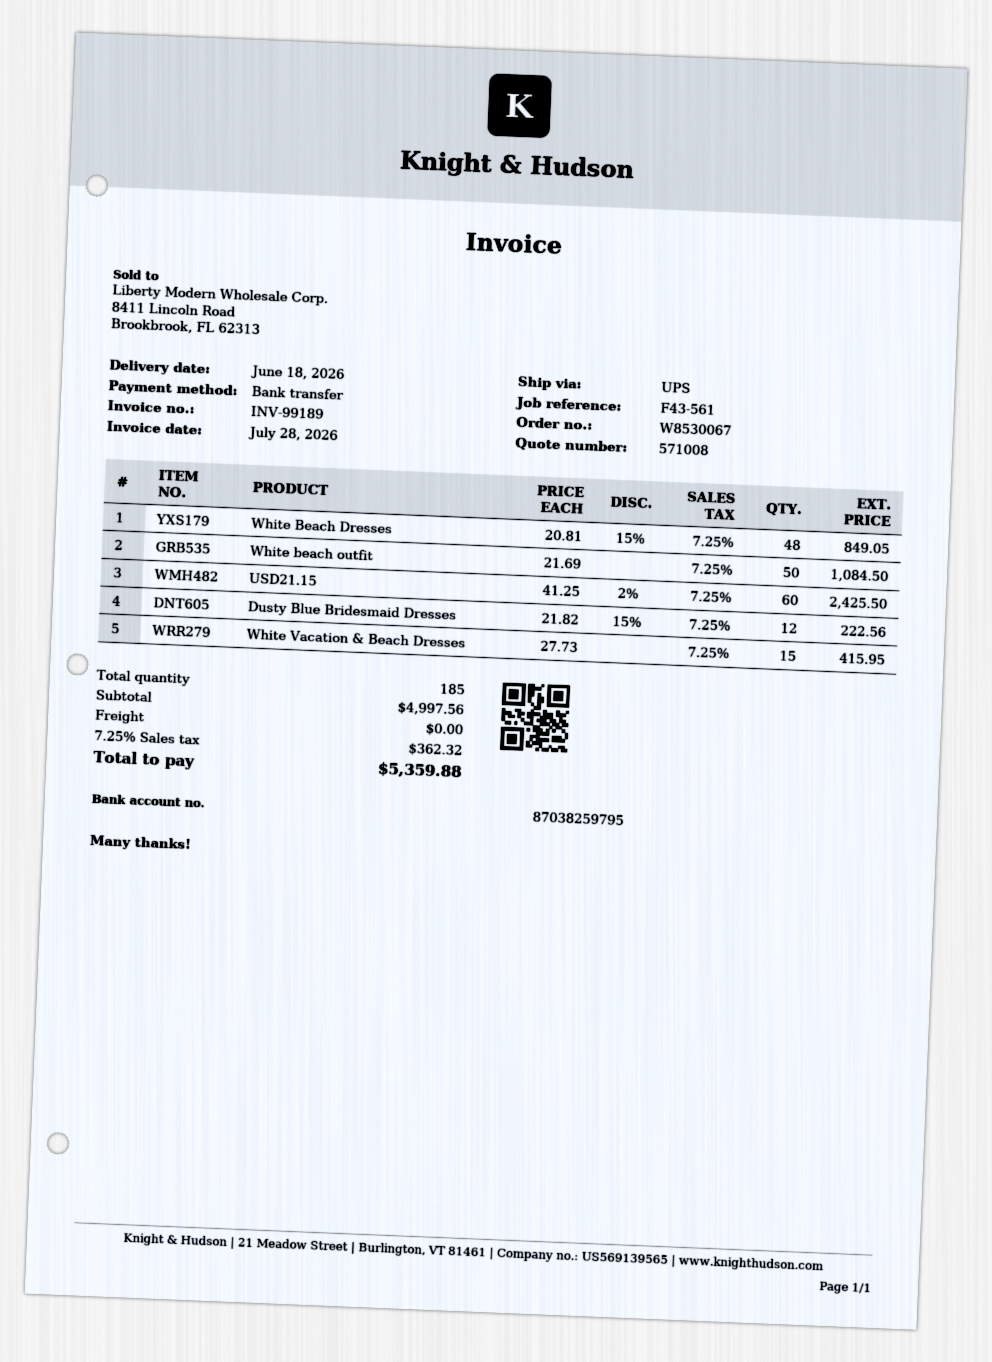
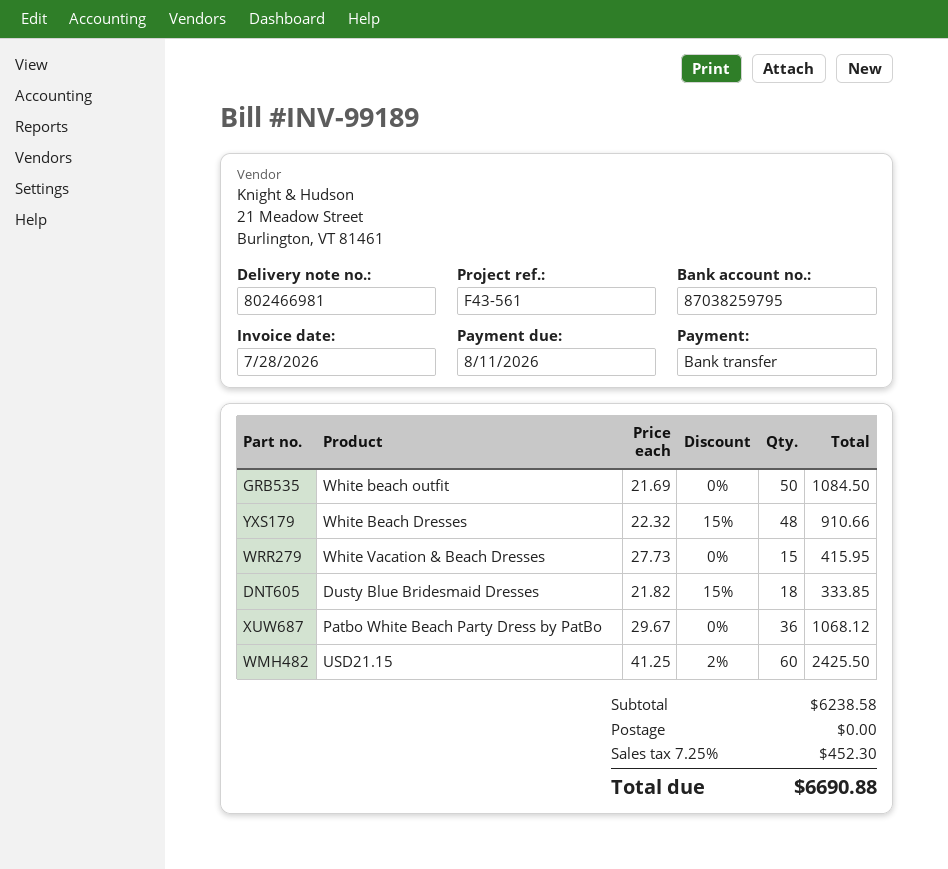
White Beach Dresses: 48 x 20.81 - 15% = 849.05 -> 48 x 22.32 - 15% = 910.66
Dusty Blue Bridesmaid Dresses: 12 x 21.82 - 15% = 222.56 -> 18 x 21.82 - 15% = 333.85
Patbo White Beach Party Dress by PatBo: none -> 36 x 29.67 = 1068.12
subtotal: 4997.56 -> 6238.58
tax: 7.25% = 362.32 -> 7.25% = 452.30
total: 5359.88 -> 6690.88

